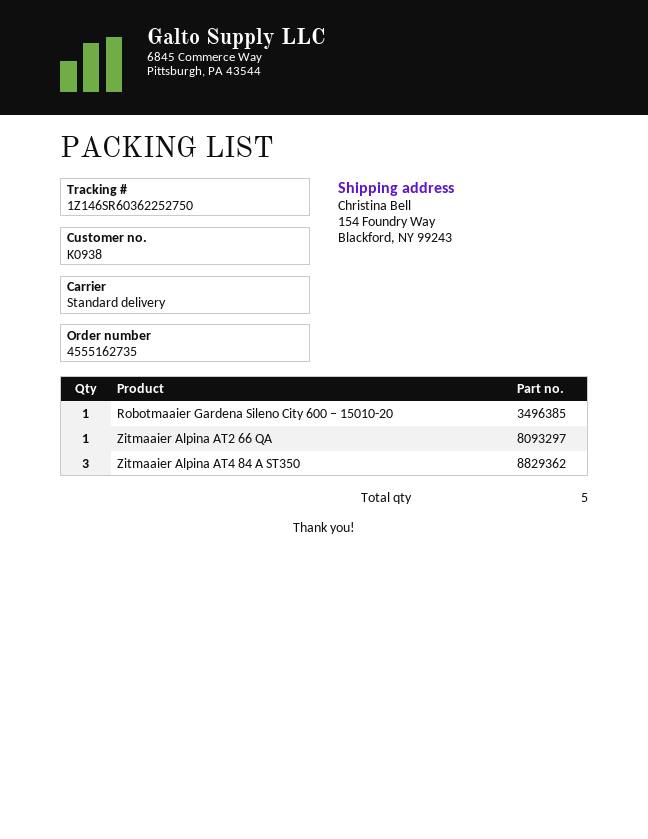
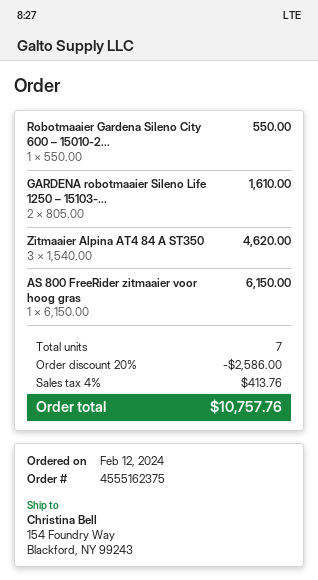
order number: 4555162735 -> 4555162375
Zitmaaier Alpina AT2 66 QA: 1 -> none
GARDENA robotmaaier Sileno Life 1250 – 15103-...: none -> 2
AS 800 FreeRider zitmaaier voor hoog gras: none -> 1
total quantity: 5 -> 7

